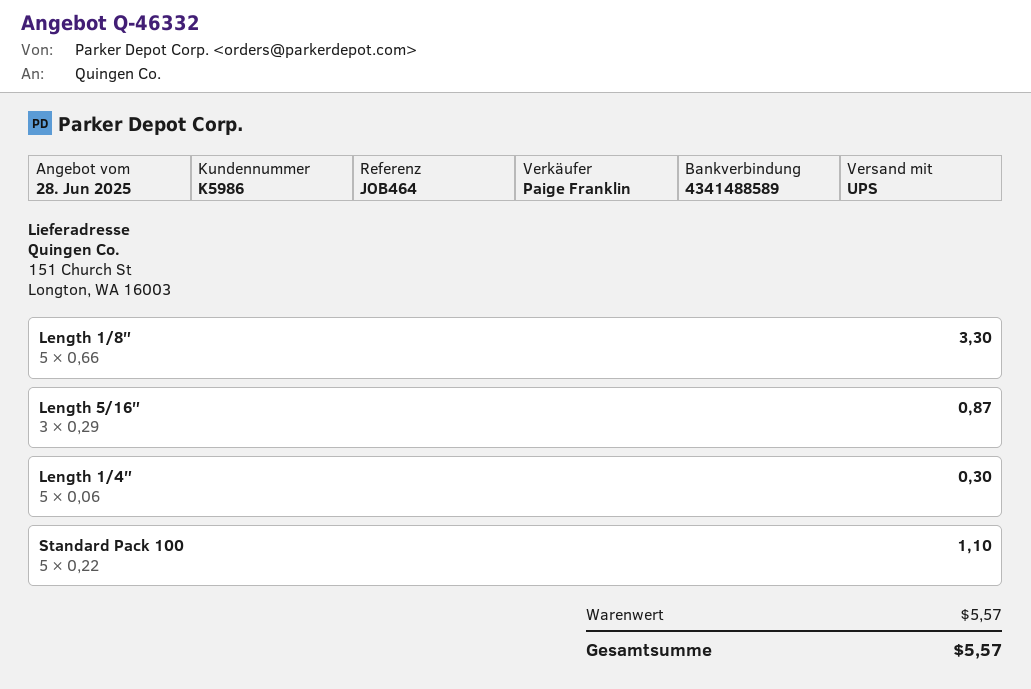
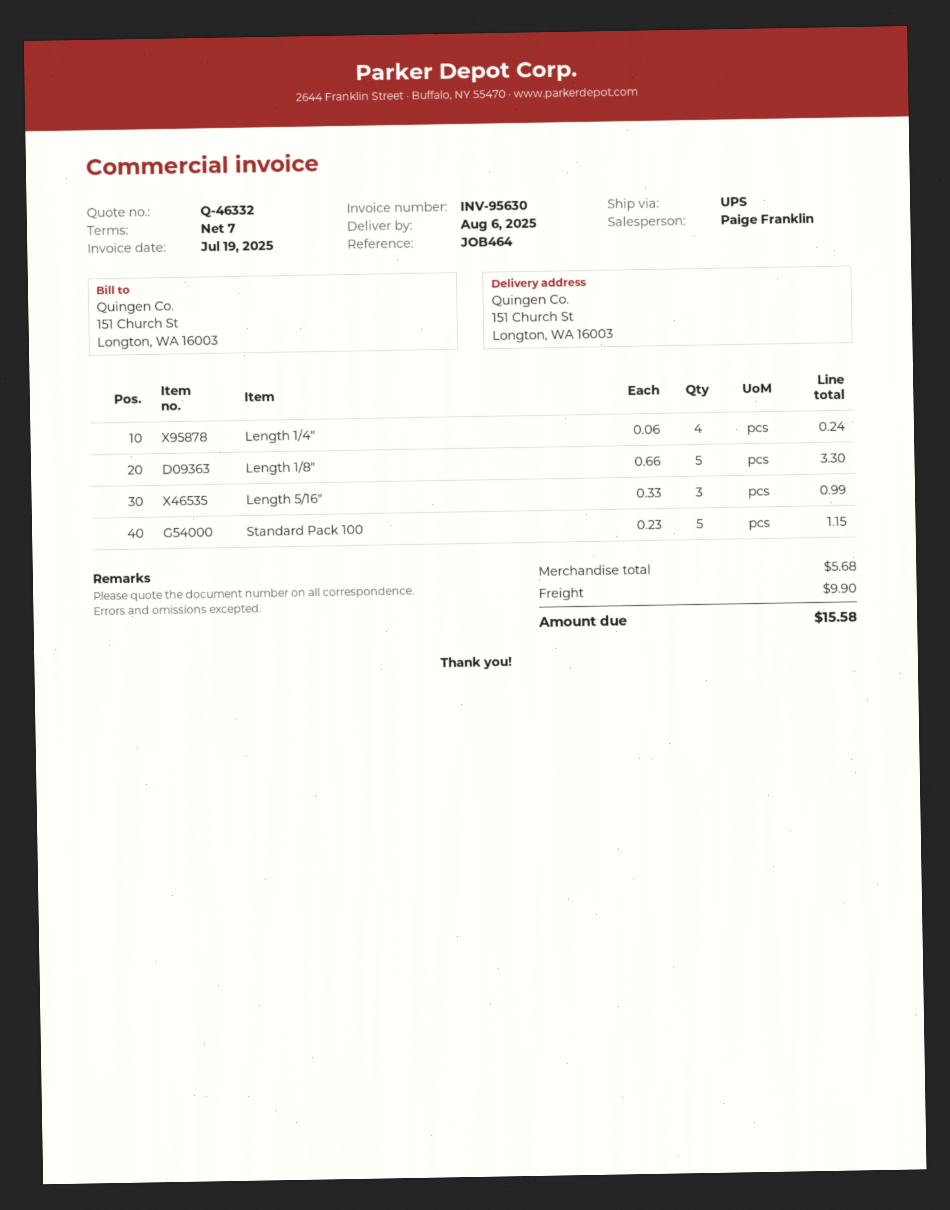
Length 5/16″: 3 x 0.29 = 0.87 -> 3 x 0.33 = 0.99
Length 1/4″: 5 x 0.06 = 0.30 -> 4 x 0.06 = 0.24
Standard Pack 100: 5 x 0.22 = 1.10 -> 5 x 0.23 = 1.15
subtotal: 5.57 -> 5.68
shipping: none -> 9.90
total: 5.57 -> 15.58

